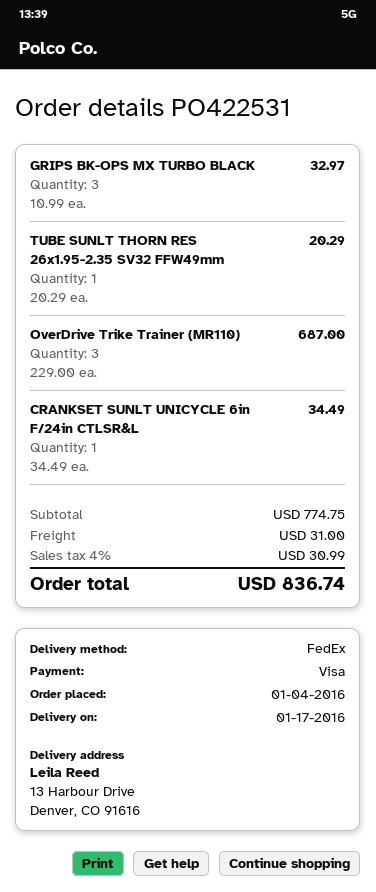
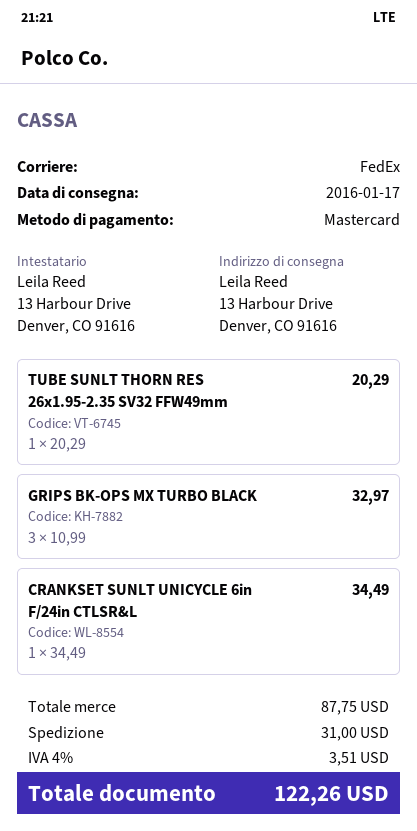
payment method: Visa -> Mastercard
OverDrive Trike Trainer (MR110): 3 x 229.00 = 687.00 -> none
subtotal: 774.75 -> 87.75
tax: 4% = 30.99 -> 4% = 3.51
total: 836.74 -> 122.26

